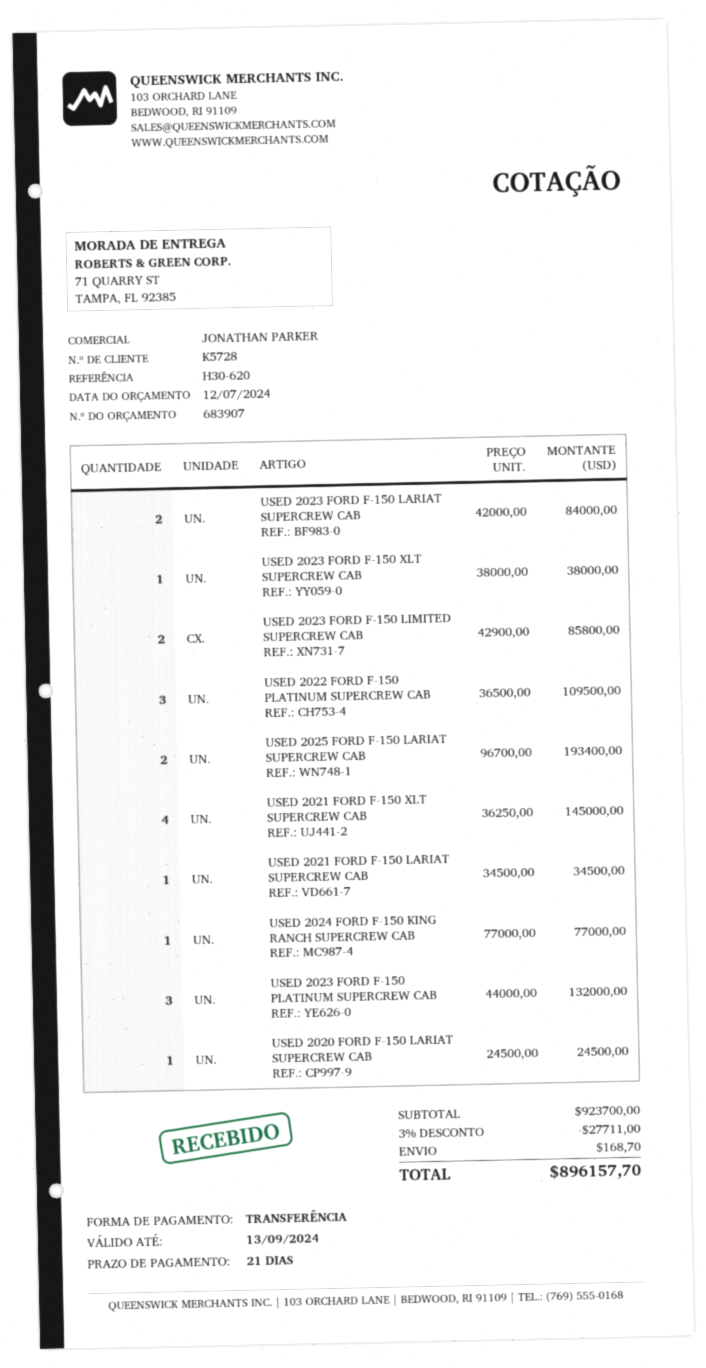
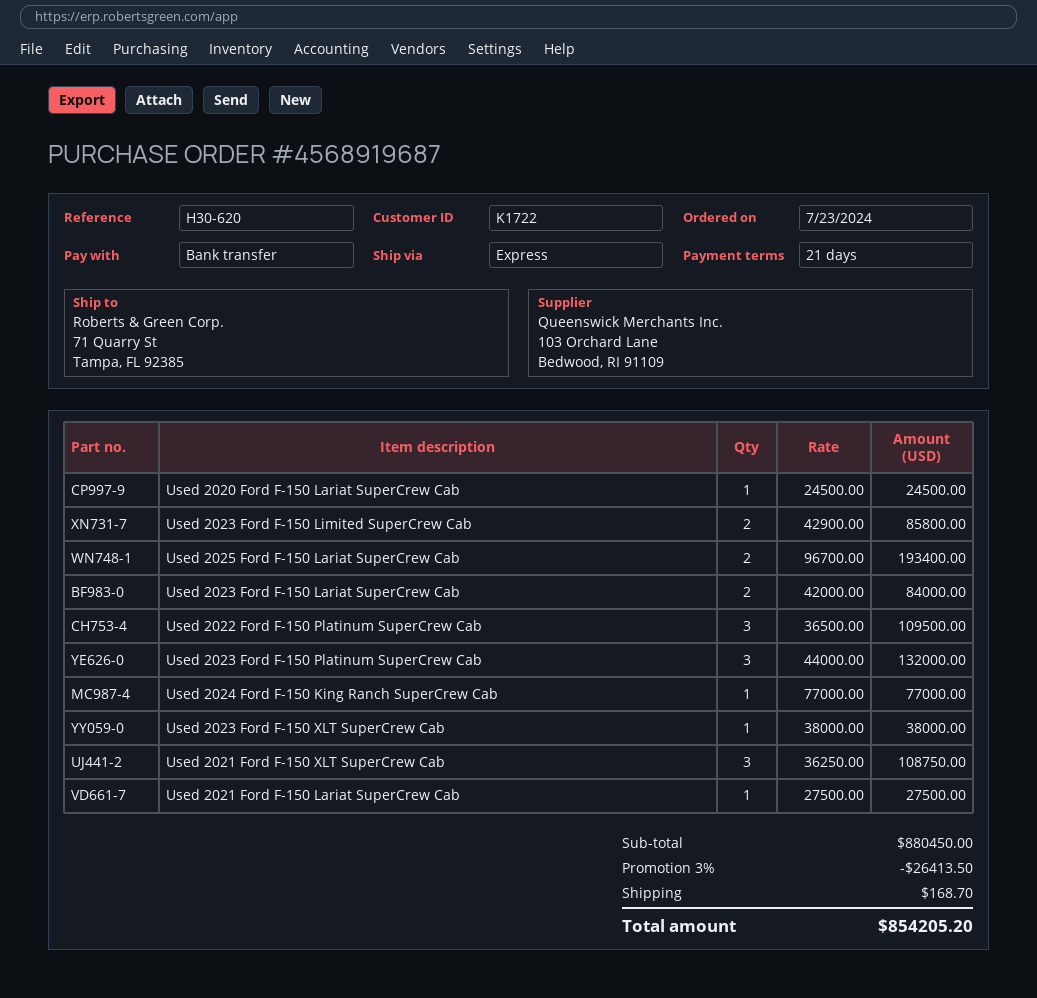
customer number: K5728 -> K1722
USED 2021 FORD F-150 XLT SUPERCREW CAB: 4 x 36250.00 = 145000.00 -> 3 x 36250.00 = 108750.00
USED 2021 FORD F-150 LARIAT SUPERCREW CAB: 1 x 34500.00 = 34500.00 -> 1 x 27500.00 = 27500.00
subtotal: 923700.00 -> 880450.00
discount: 3% = 27711.00 -> 3% = 26413.50
total: 896157.70 -> 854205.20

